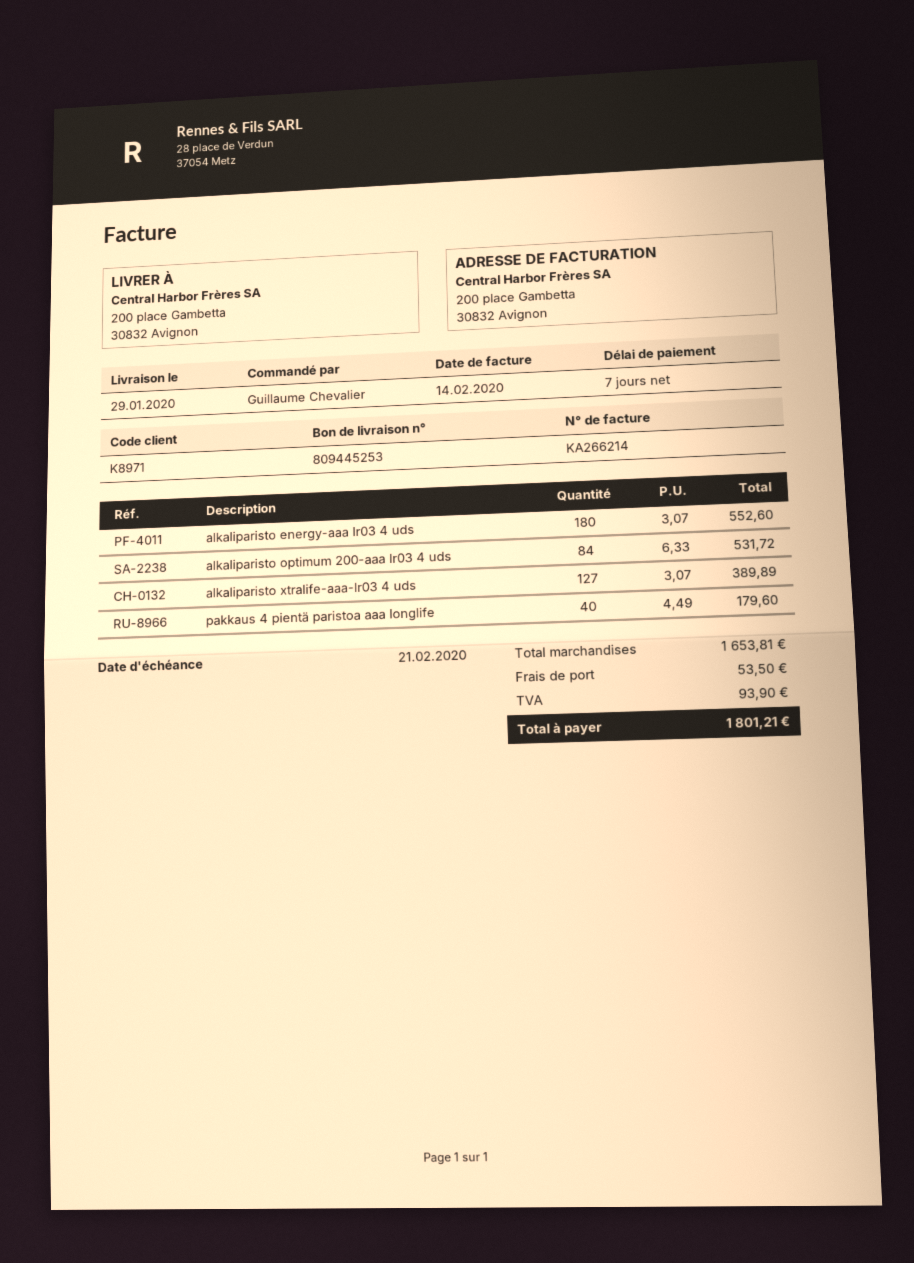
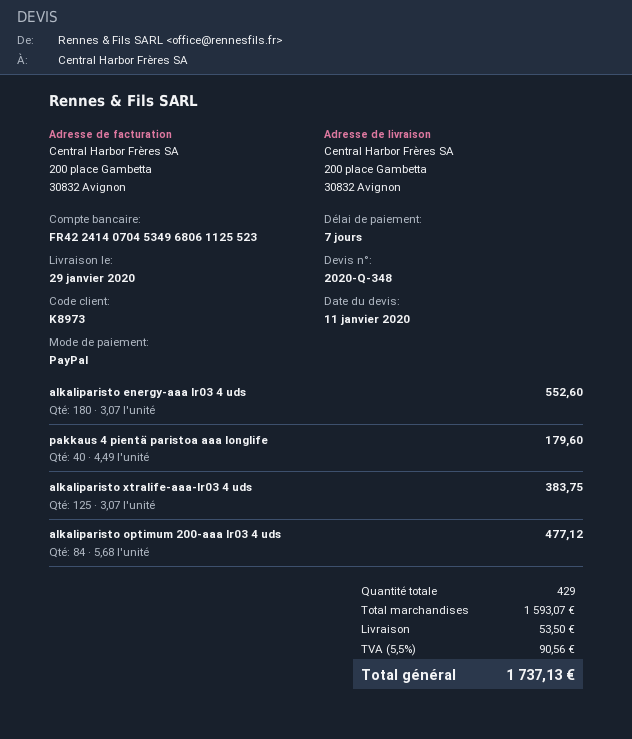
customer number: K8971 -> K8973
alkaliparisto optimum 200-aaa lr03 4 uds: 84 x 6.33 = 531.72 -> 84 x 5.68 = 477.12
alkaliparisto xtralife-aaa-lr03 4 uds: 127 x 3.07 = 389.89 -> 125 x 3.07 = 383.75
subtotal: 1653.81 -> 1593.07
tax: 93.90 -> 90.56
total: 1801.21 -> 1737.13

